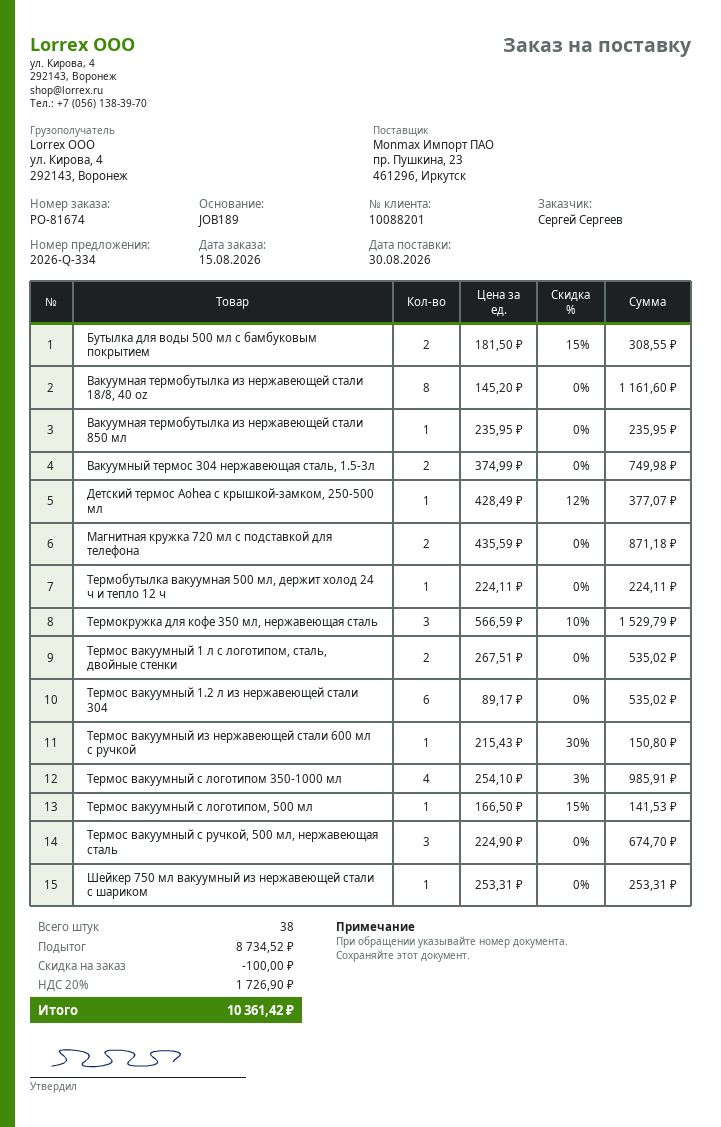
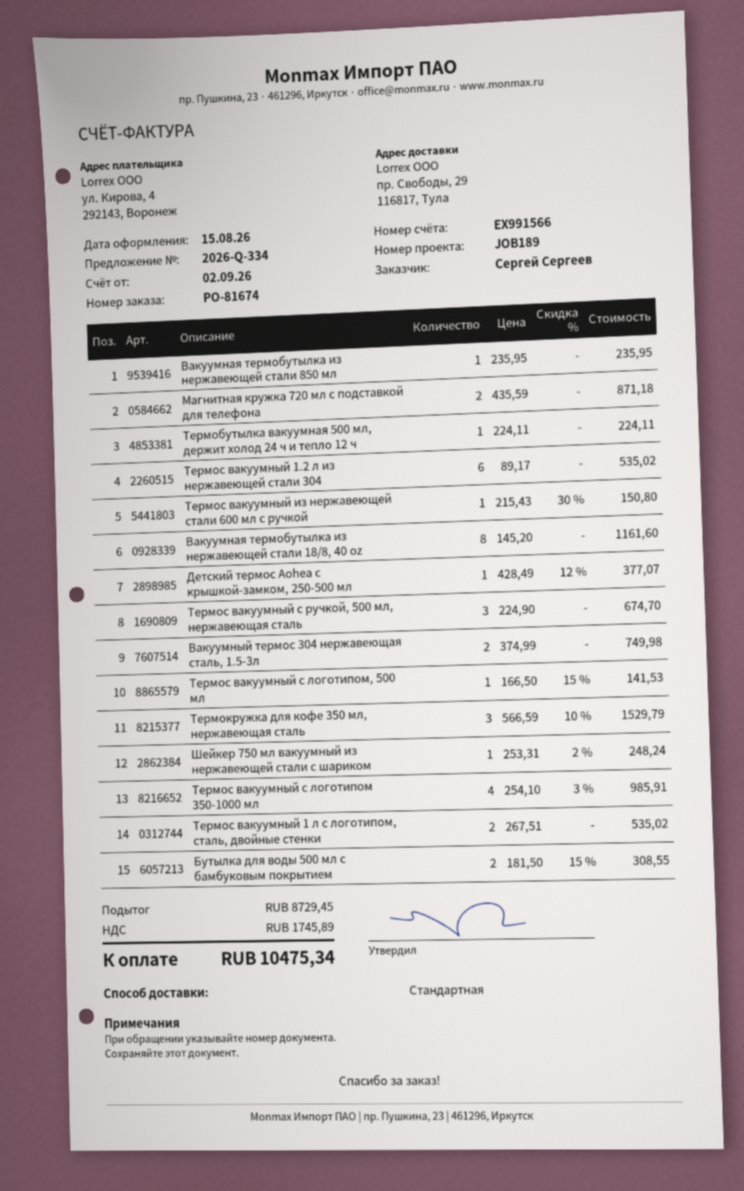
ship to: ул. Кирова, 4, 292143, Воронеж -> пр. Свободы, 29, 116817, Тула
Шейкер 750 мл вакуумный из нержавеющей стали с шариком: 1 x 253.31 = 253.31 -> 1 x 253.31 - 2% = 248.24
subtotal: 8734.52 -> 8729.45
discount: 100.00 -> none
tax: 1726.90 -> 1745.89
total: 10361.42 -> 10475.34

